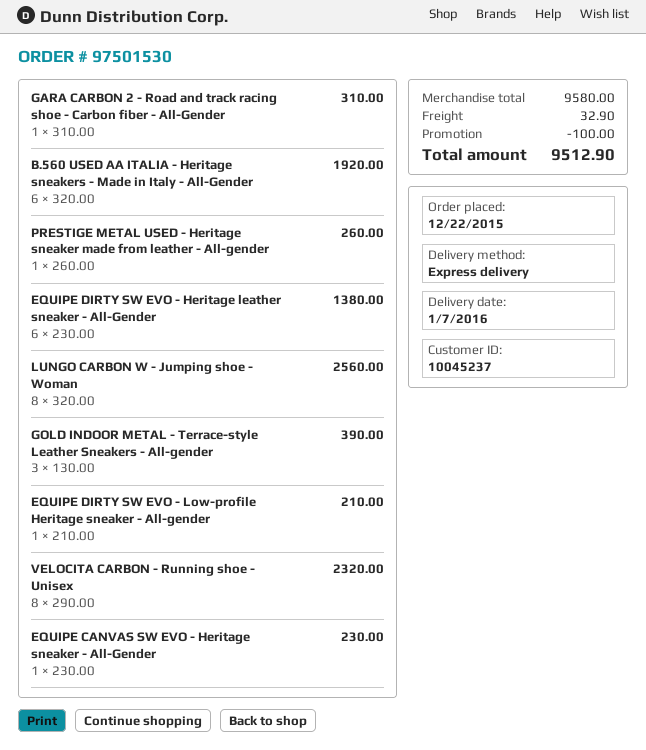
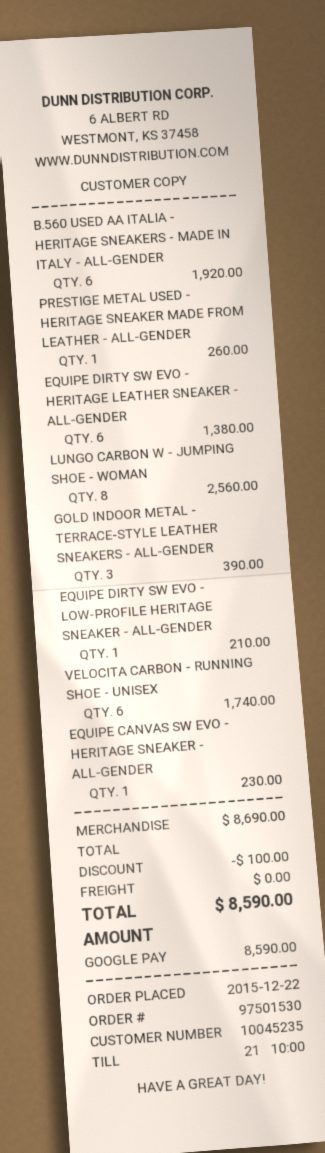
customer number: 10045237 -> 10045235
GARA CARBON 2 - Road and track racing shoe - Carbon fiber - All-Gender: 1 for 310.00 -> none
VELOCITA CARBON - Running shoe - Unisex: 8 for 2320.00 -> 6 for 1740.00
subtotal: 9580.00 -> 8690.00
shipping: 32.90 -> 0.00
total: 9512.90 -> 8590.00

